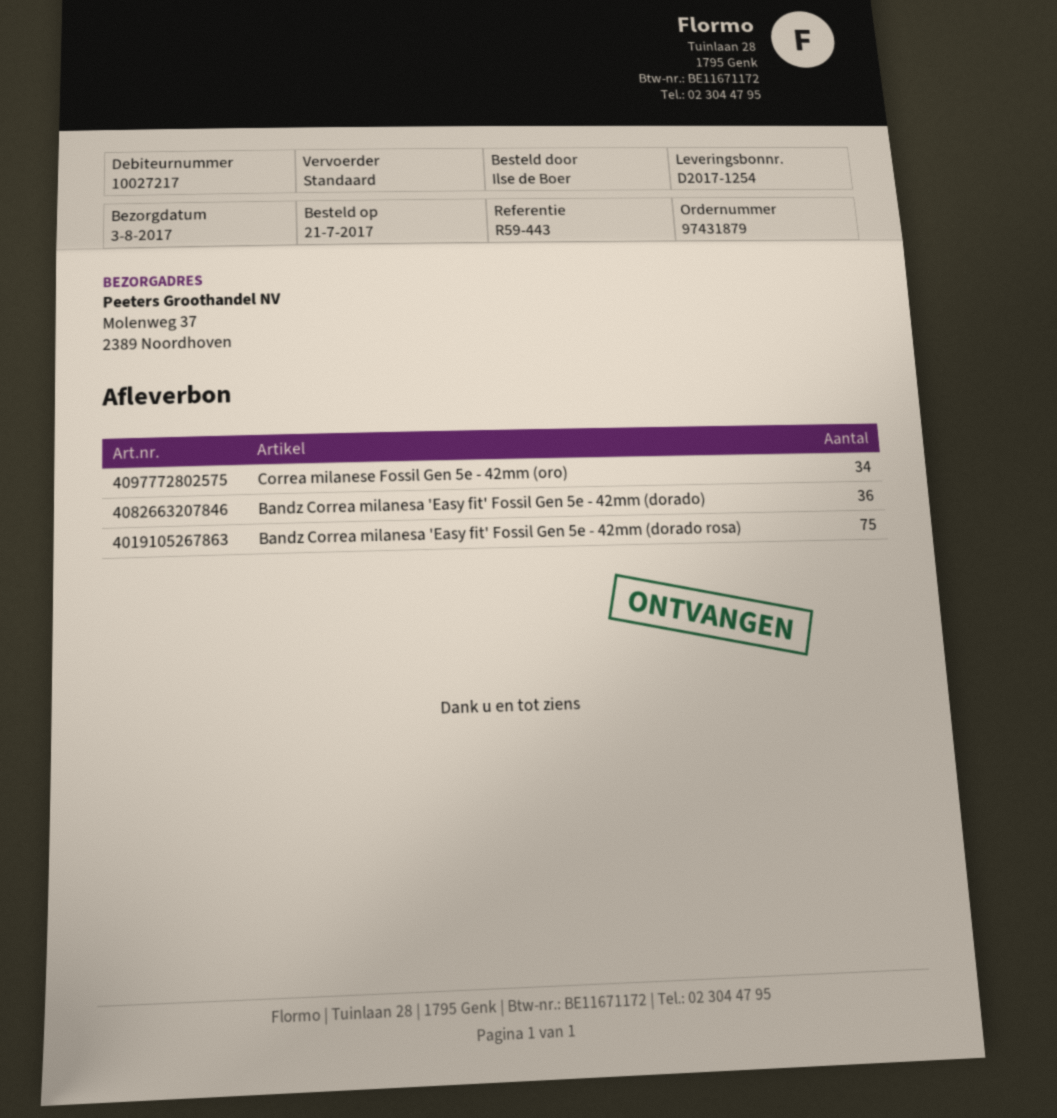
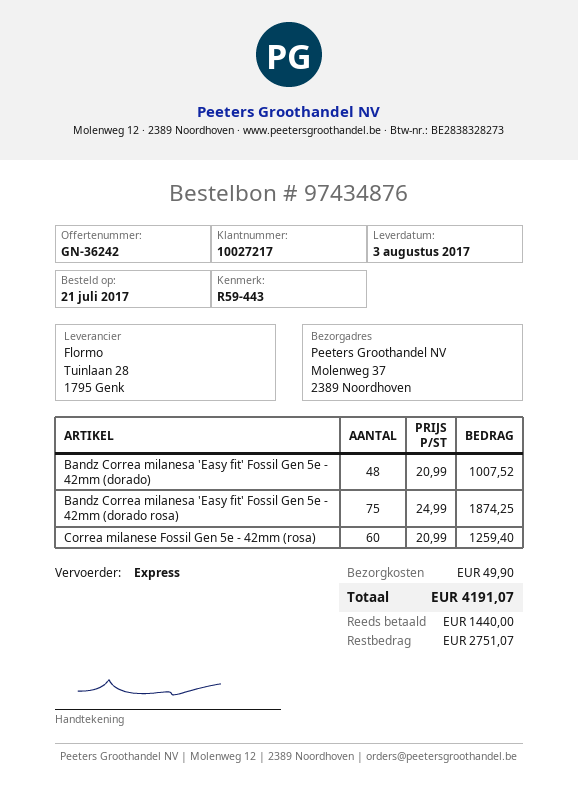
order number: 97431879 -> 97434876
shipping method: standard -> express
Correa milanese Fossil Gen 5e - 42mm (oro): 34 -> none
Bandz Correa milanesa 'Easy fit' Fossil Gen 5e - 42mm (dorado): 36 -> 48
Correa milanese Fossil Gen 5e - 42mm (rosa): none -> 60

